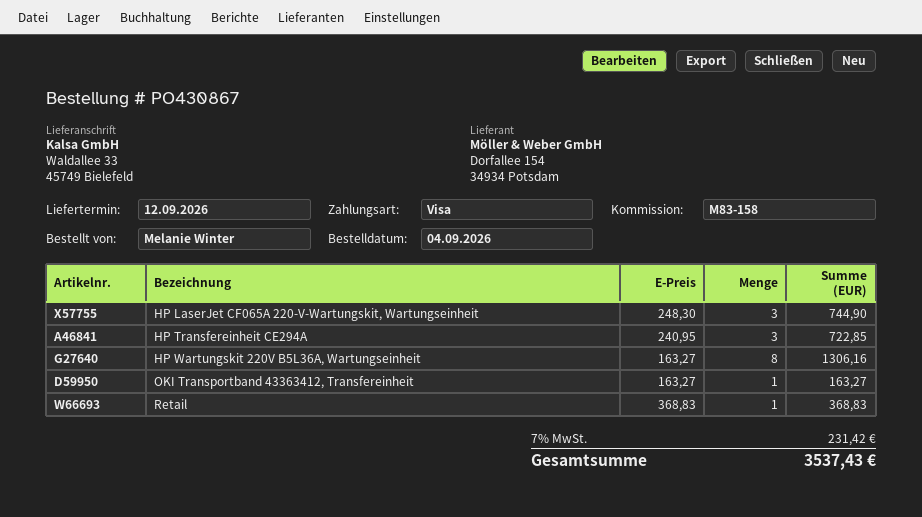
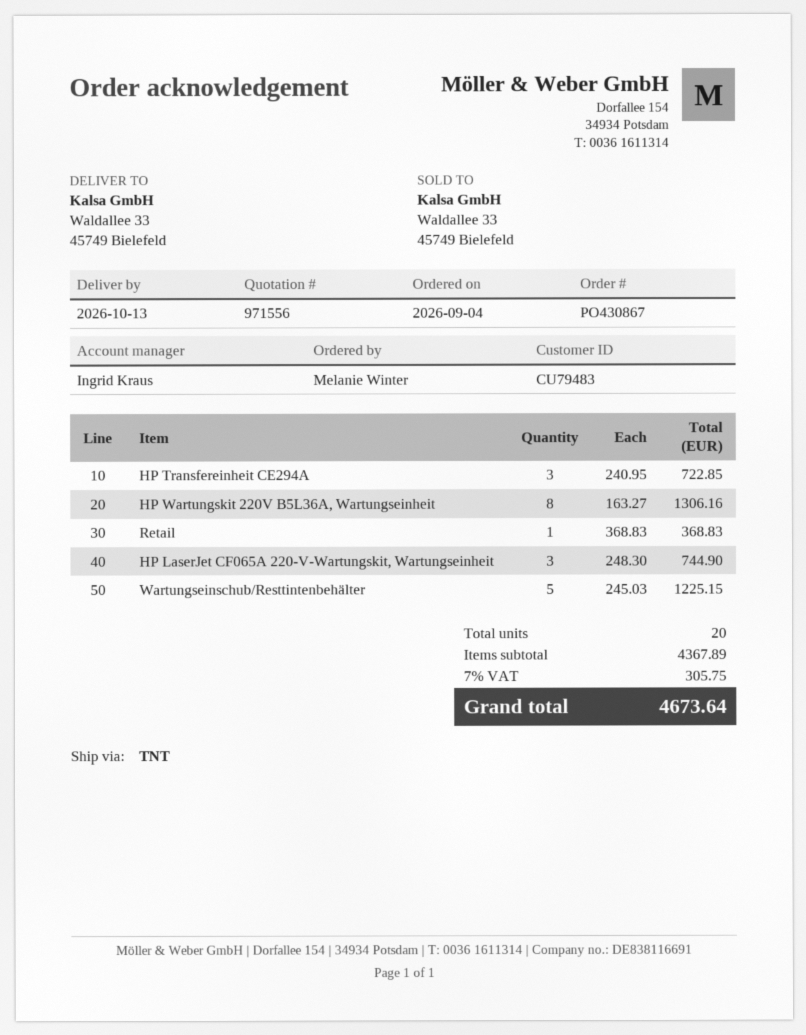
delivery date: 2026-09-12 -> 2026-10-13
OKI Transportband 43363412, Transfereinheit: 1 x 163.27 = 163.27 -> none
Wartungseinschub/Resttintenbehälter: none -> 5 x 245.03 = 1225.15
tax: 7% = 231.42 -> 7% = 305.75
total: 3537.43 -> 4673.64

